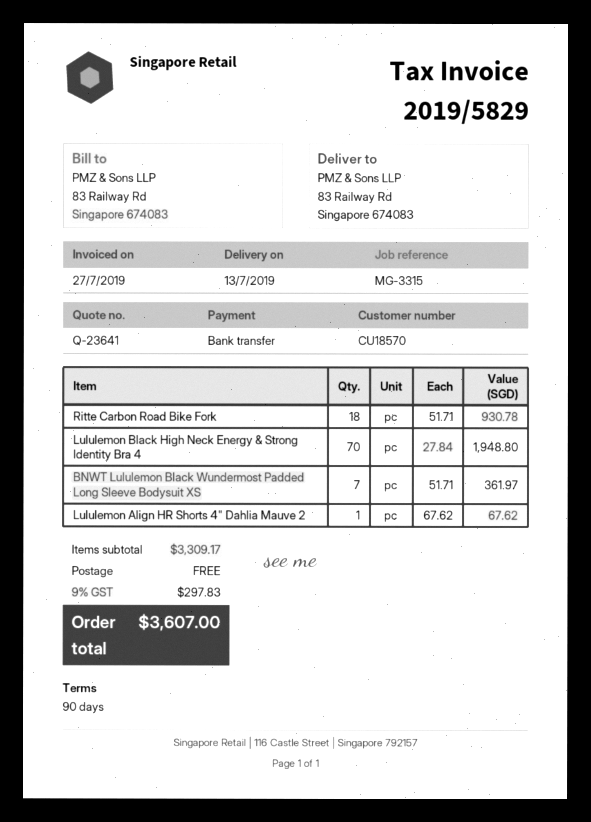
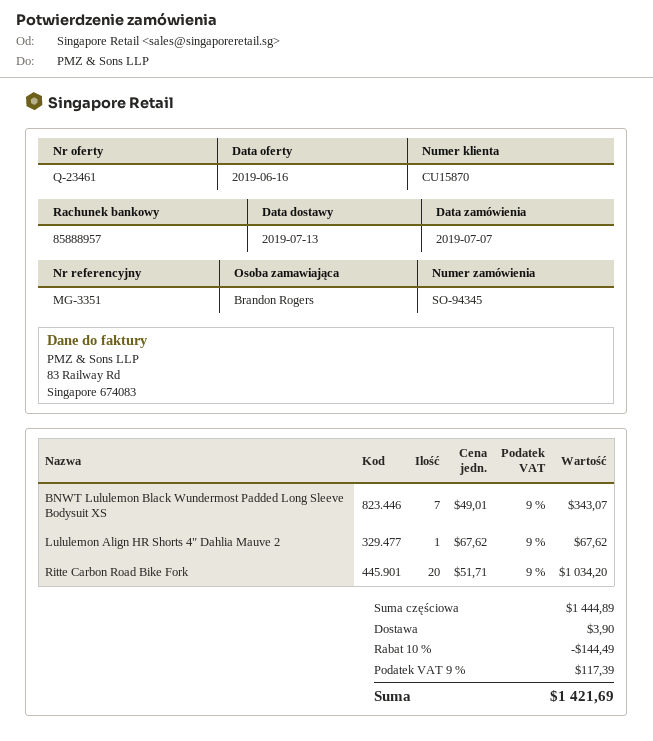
quote number: Q-23641 -> Q-23461
customer number: CU18570 -> CU15870
reference: MG-3315 -> MG-3351
Ritte Carbon Road Bike Fork: 18 x 51.71 = 930.78 -> 20 x 51.71 = 1034.20
Lululemon Black High Neck Energy & Strong Identity Bra 4: 70 x 27.84 = 1948.80 -> none
BNWT Lululemon Black Wundermost Padded Long Sleeve Bodysuit XS: 7 x 51.71 = 361.97 -> 7 x 49.01 = 343.07
subtotal: 3309.17 -> 1444.89
discount: none -> 10% = 144.49
shipping: 0.00 -> 3.90
tax: 9% = 297.83 -> 9% = 117.39
total: 3607.00 -> 1421.69

